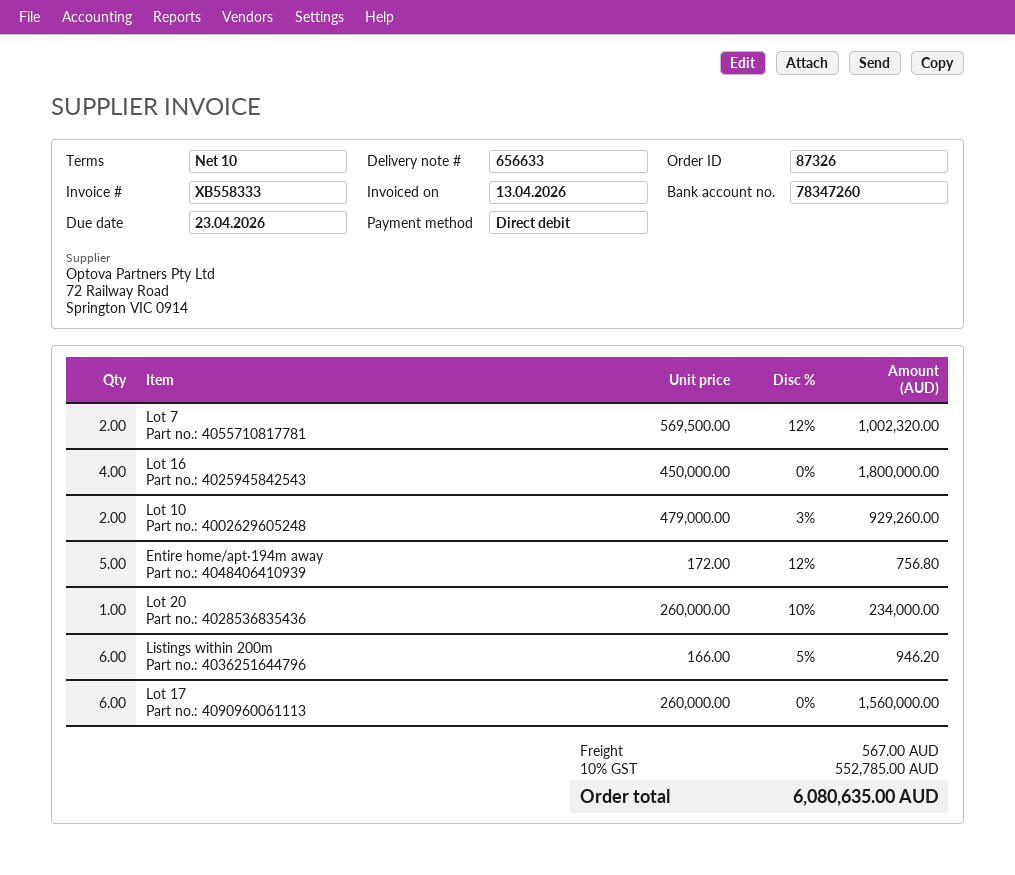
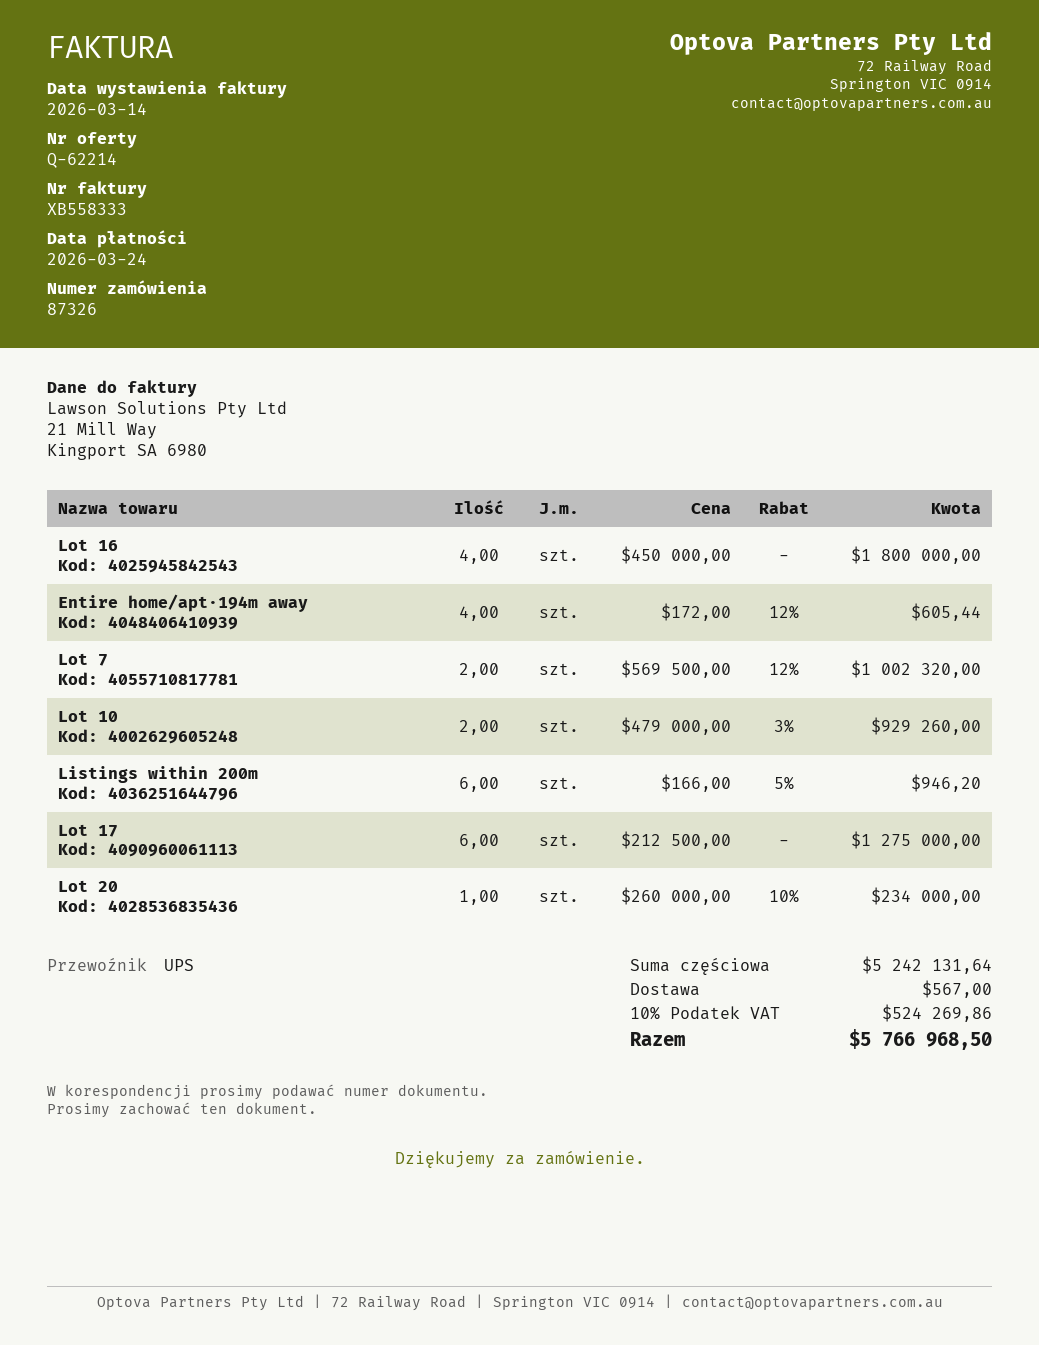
invoice date: 2026-04-13 -> 2026-03-14
due date: 2026-04-23 -> 2026-03-24
Entire home/apt·194m away: 5 x 172.00 - 12% = 756.80 -> 4 x 172.00 - 12% = 605.44
Lot 17: 6 x 260000.00 = 1560000.00 -> 6 x 212500.00 = 1275000.00
tax: 10% = 552785.00 -> 10% = 524269.86
total: 6080635.00 -> 5766968.50

